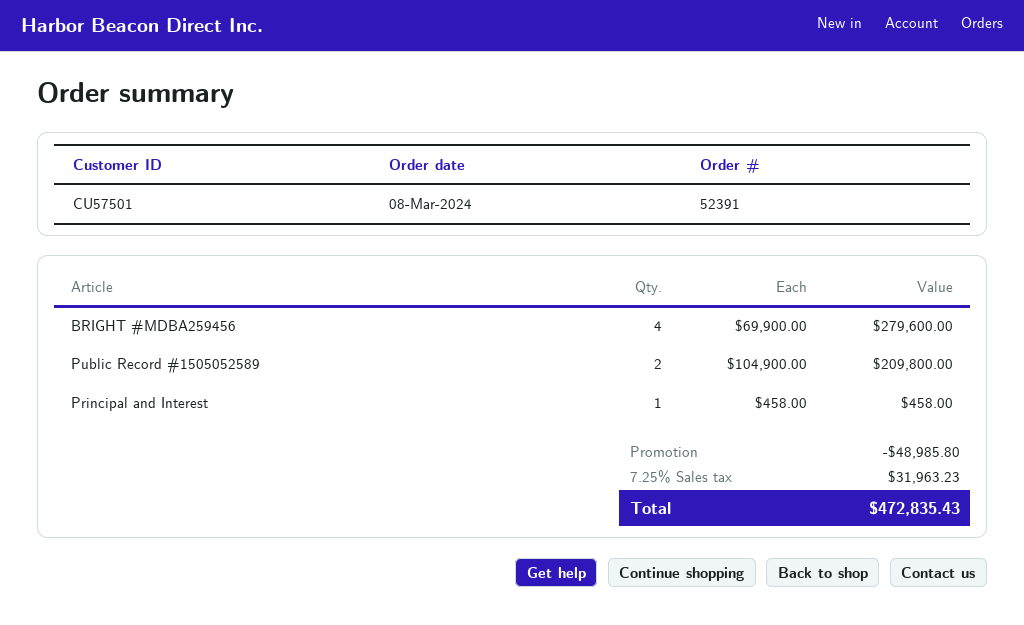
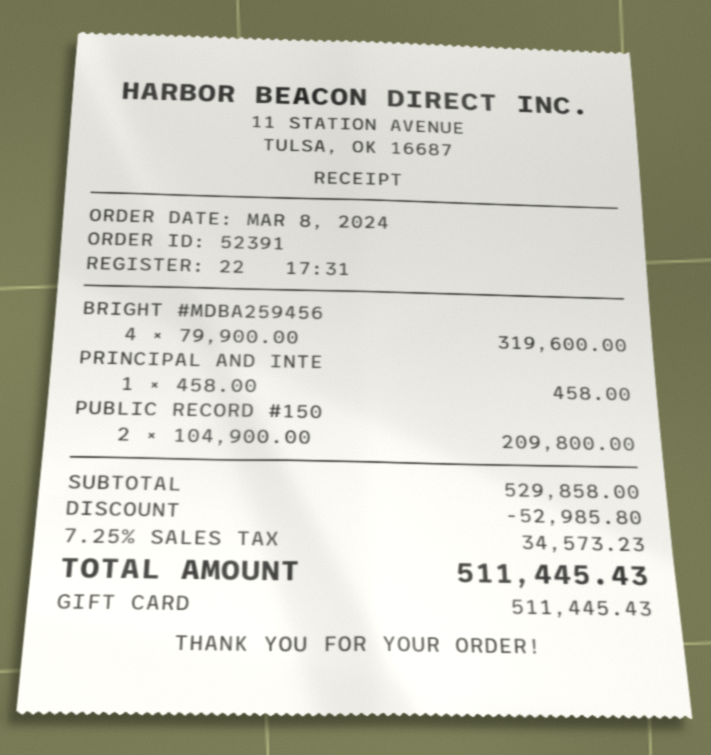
BRIGHT #MDBA259456: 4 x 69900.00 = 279600.00 -> 4 x 79900.00 = 319600.00
discount: 48985.80 -> 52985.80
tax: 7.25% = 31963.23 -> 7.25% = 34573.23
total: 472835.43 -> 511445.43

